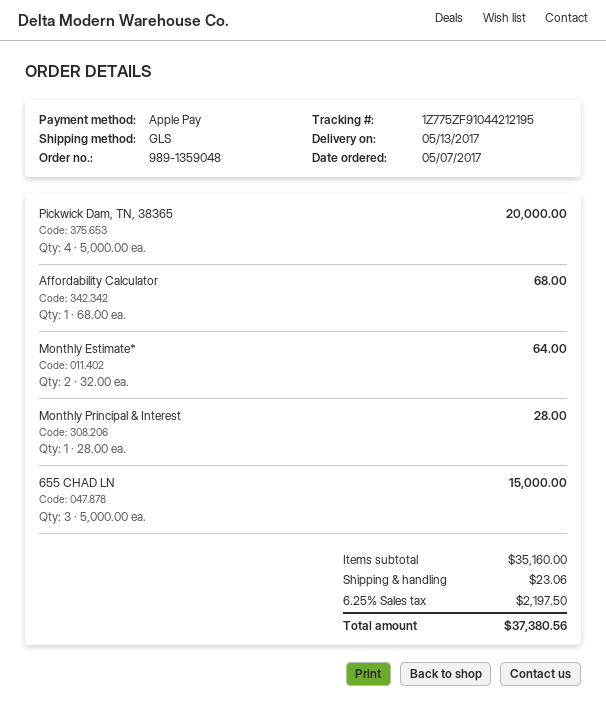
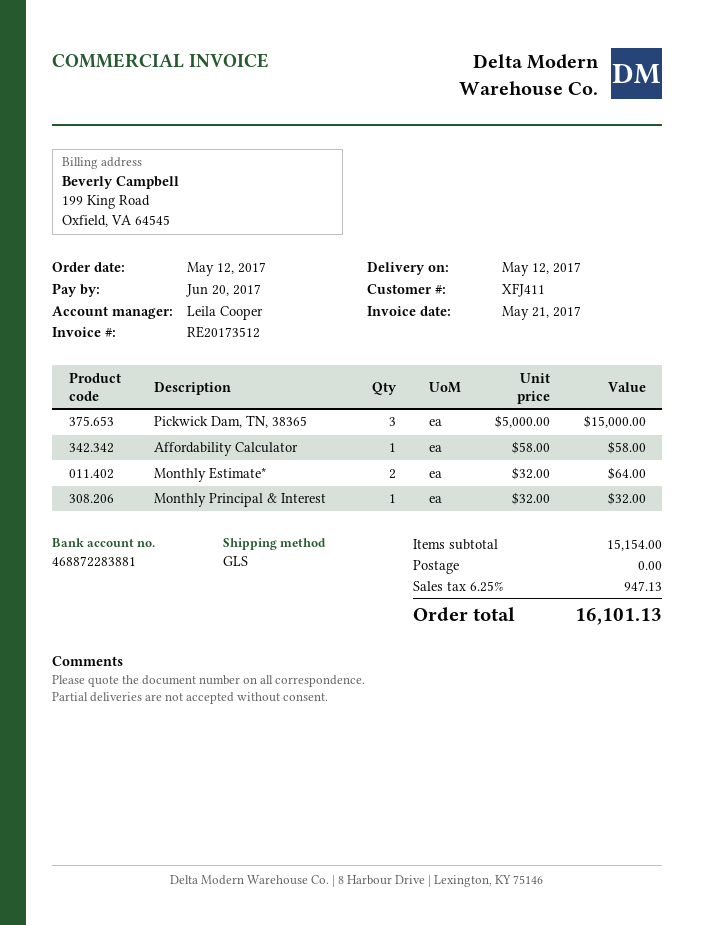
order date: 2017-05-07 -> 2017-05-12
delivery date: 2017-05-13 -> 2017-05-12
Pickwick Dam, TN, 38365: 4 x 5000.00 = 20000.00 -> 3 x 5000.00 = 15000.00
Affordability Calculator: 1 x 68.00 = 68.00 -> 1 x 58.00 = 58.00
Monthly Principal & Interest: 1 x 28.00 = 28.00 -> 1 x 32.00 = 32.00
655 CHAD LN: 3 x 5000.00 = 15000.00 -> none
subtotal: 35160.00 -> 15154.00
shipping: 23.06 -> 0.00
tax: 6.25% = 2197.50 -> 6.25% = 947.13
total: 37380.56 -> 16101.13

